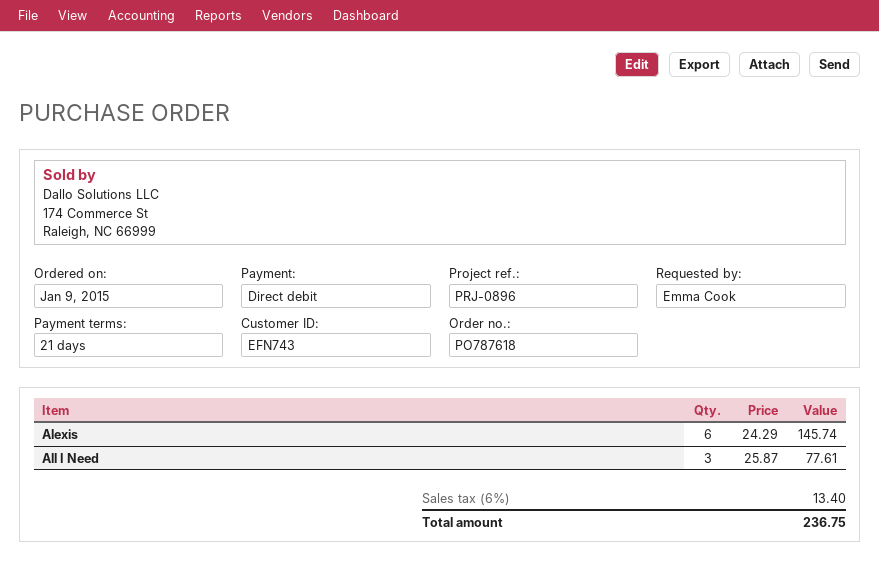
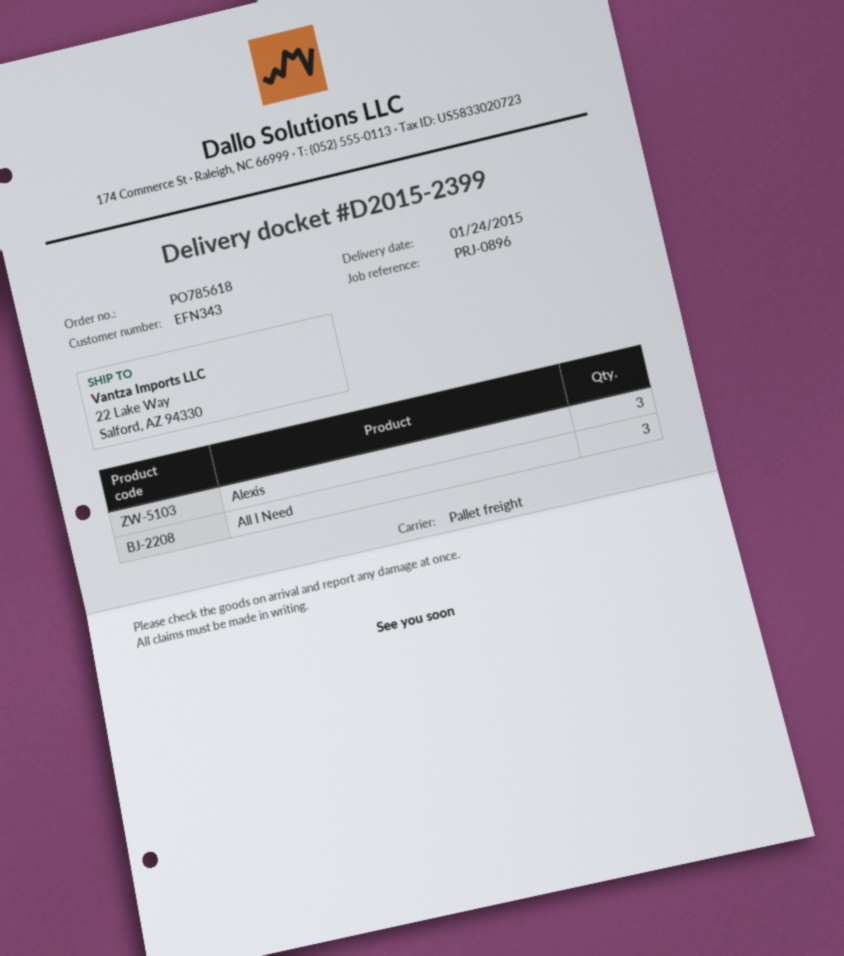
order number: PO787618 -> PO785618
customer number: EFN743 -> EFN343
Alexis: 6 -> 3

